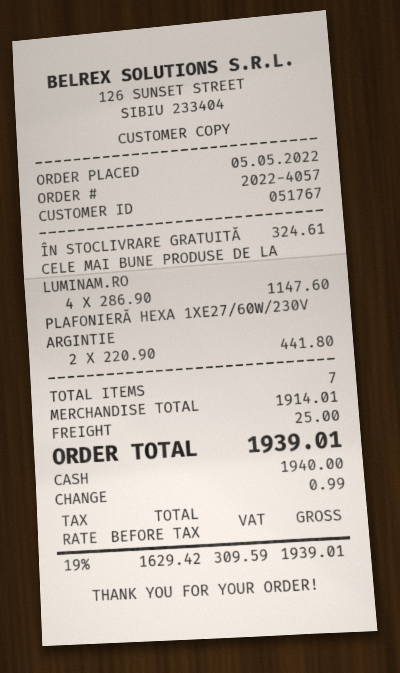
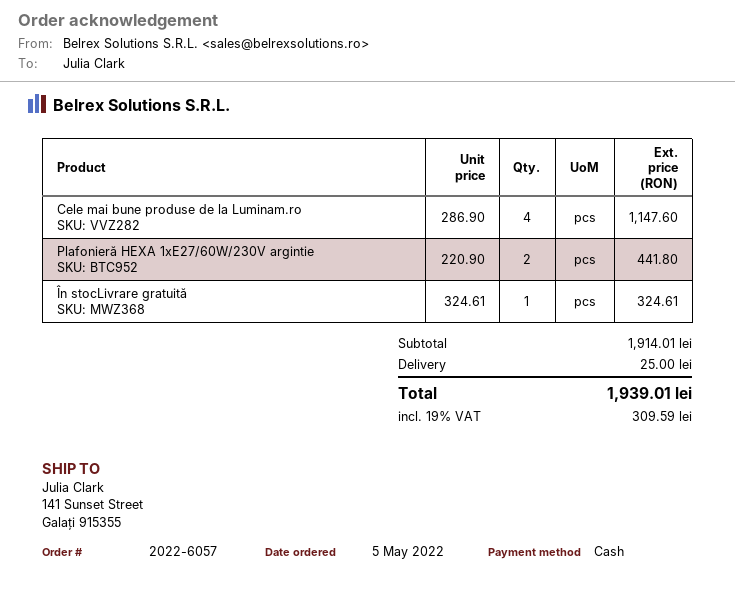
order number: 2022-4057 -> 2022-6057

